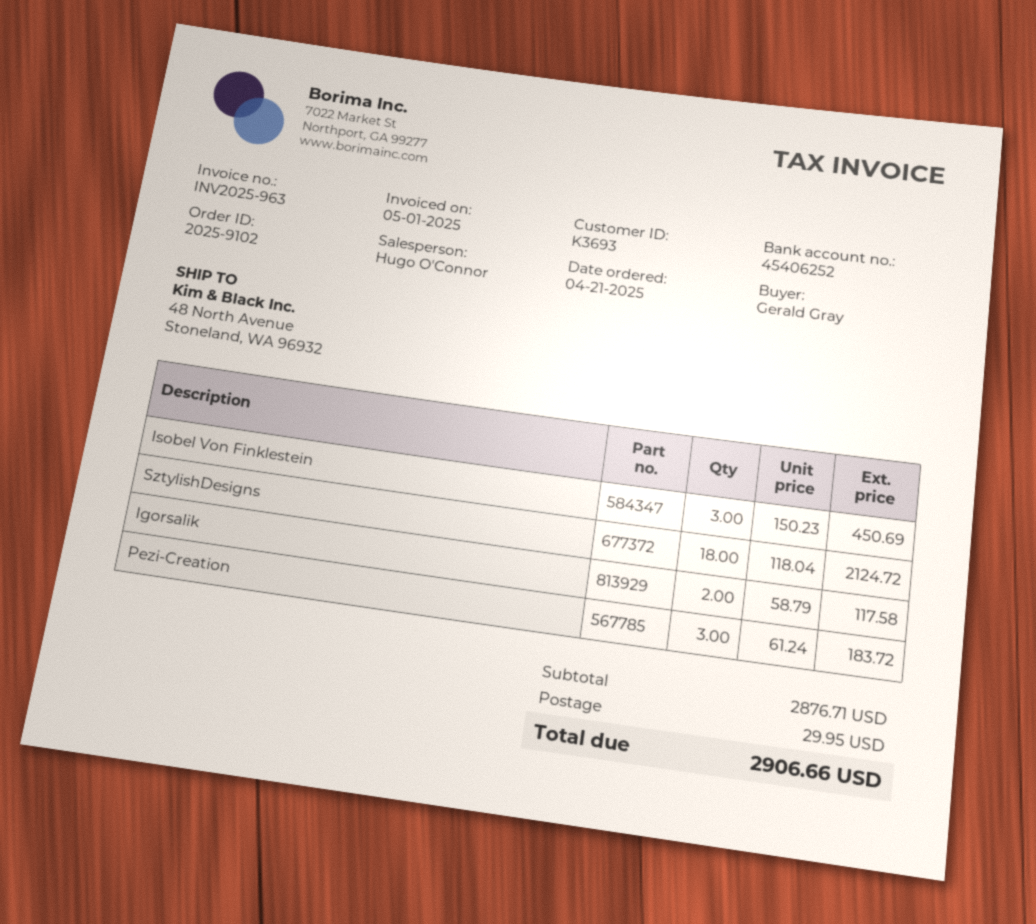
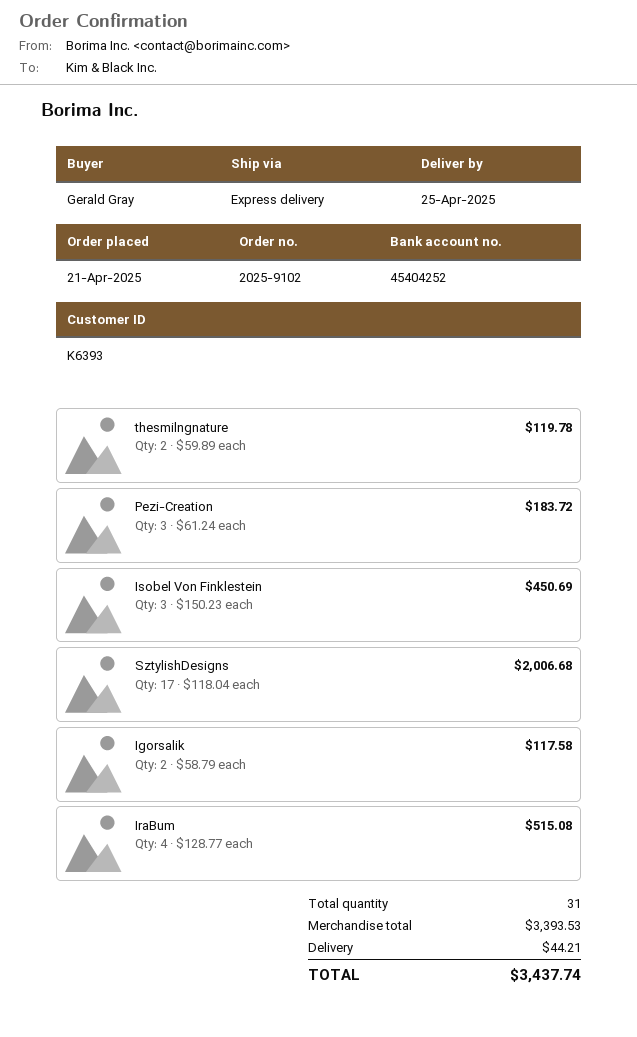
customer number: K3693 -> K6393
bank account: 45406252 -> 45404252
SztylishDesigns: 18 x 118.04 = 2124.72 -> 17 x 118.04 = 2006.68
thesmilngnature: none -> 2 x 59.89 = 119.78
IraBum: none -> 4 x 128.77 = 515.08
subtotal: 2876.71 -> 3393.53
shipping: 29.95 -> 44.21
total: 2906.66 -> 3437.74

